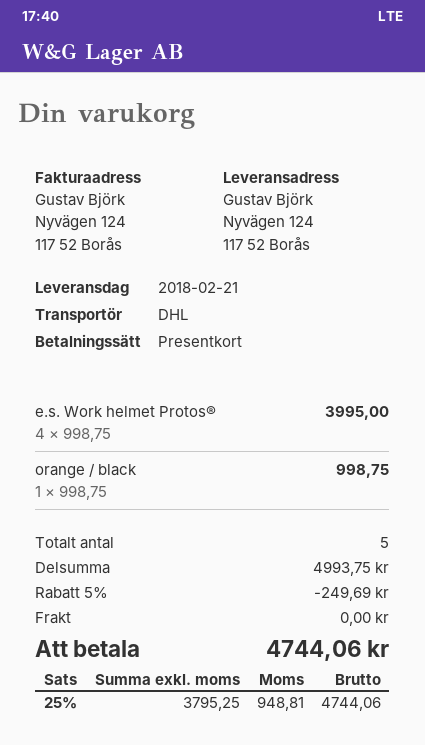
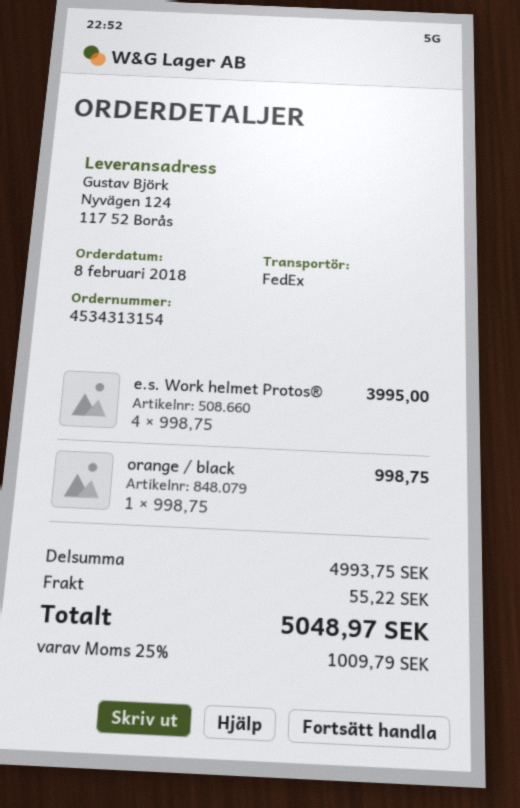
shipping method: DHL -> FedEx
discount: 5% = 249.69 -> none
shipping: 0.00 -> 55.22
tax: 25% = 948.81 -> 25% = 1009.79
total: 4744.06 -> 5048.97

